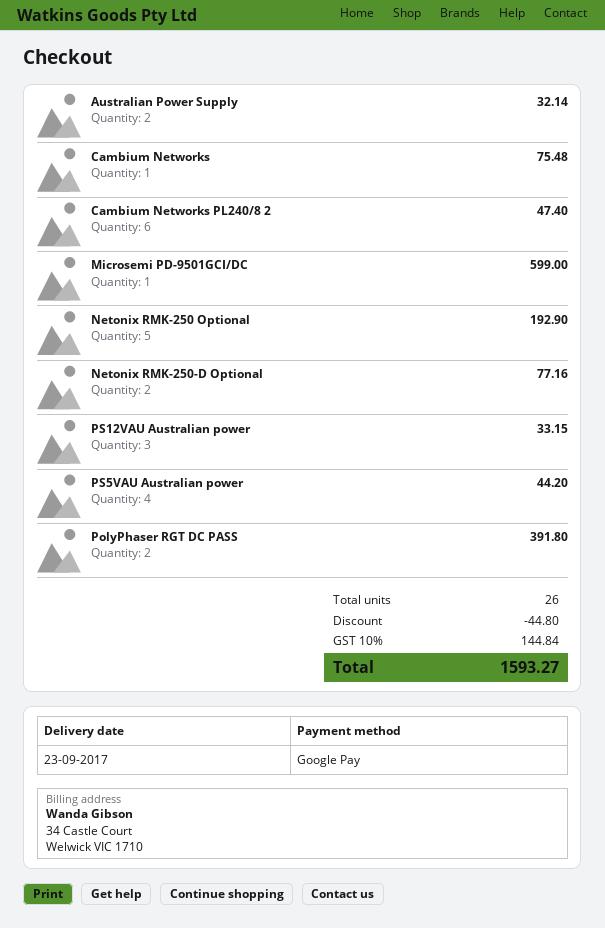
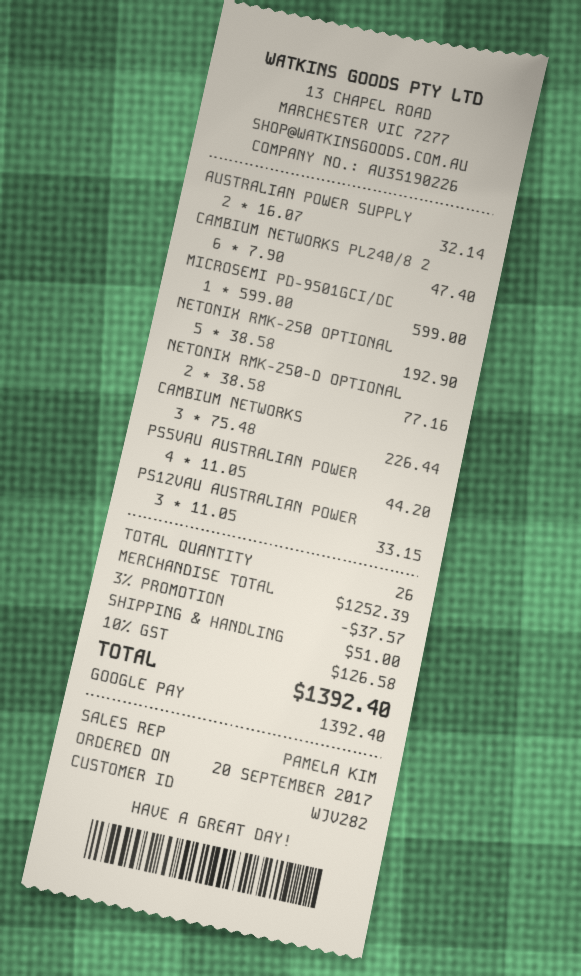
Cambium Networks: 1 for 75.48 -> 3 for 226.44
PolyPhaser RGT DC PASS: 2 for 391.80 -> none
discount: 44.80 -> 37.57
shipping: none -> 51.00
tax: 10% = 144.84 -> 10% = 126.58
total: 1593.27 -> 1392.40

